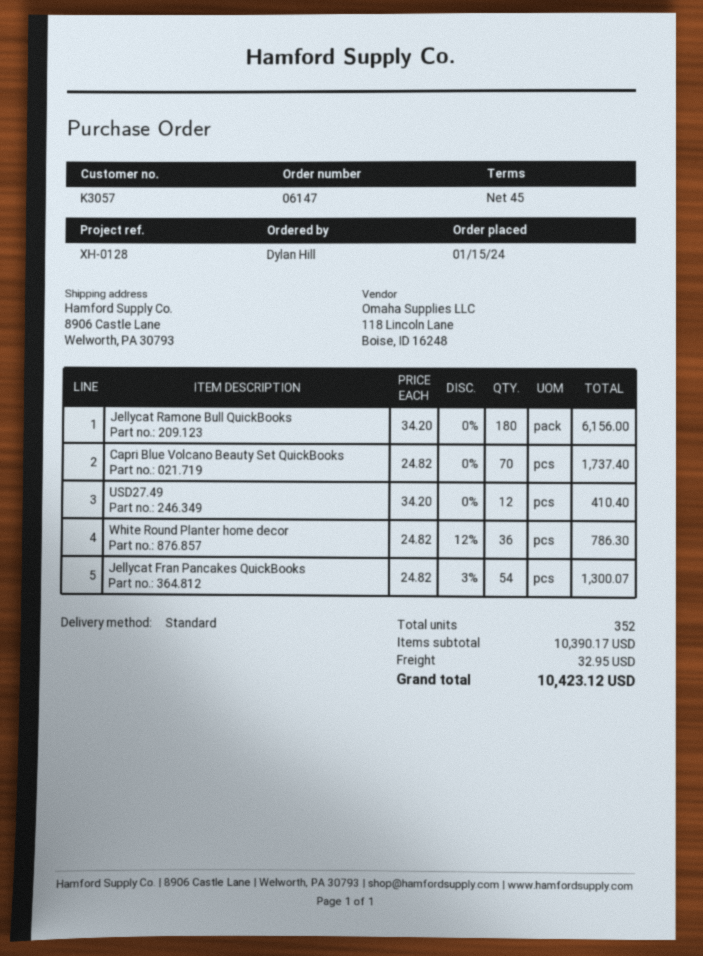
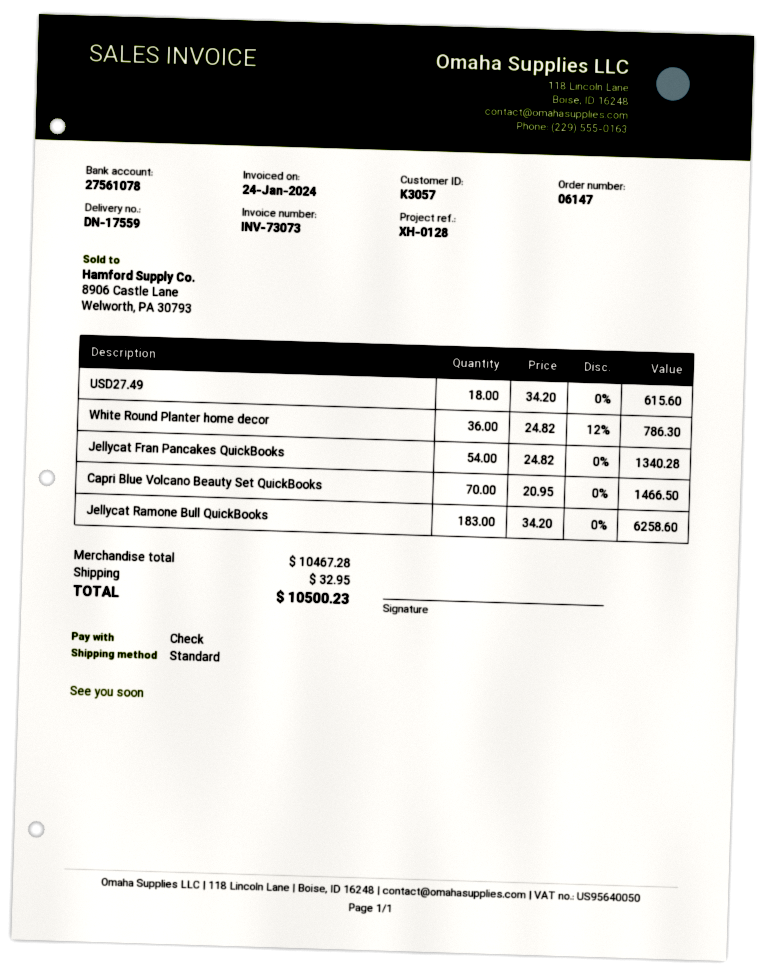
Jellycat Ramone Bull QuickBooks: 180 x 34.20 = 6156.00 -> 183 x 34.20 = 6258.60
Capri Blue Volcano Beauty Set QuickBooks: 70 x 24.82 = 1737.40 -> 70 x 20.95 = 1466.50
USD27.49: 12 x 34.20 = 410.40 -> 18 x 34.20 = 615.60
Jellycat Fran Pancakes QuickBooks: 54 x 24.82 - 3% = 1300.07 -> 54 x 24.82 = 1340.28
subtotal: 10390.17 -> 10467.28
total: 10423.12 -> 10500.23

